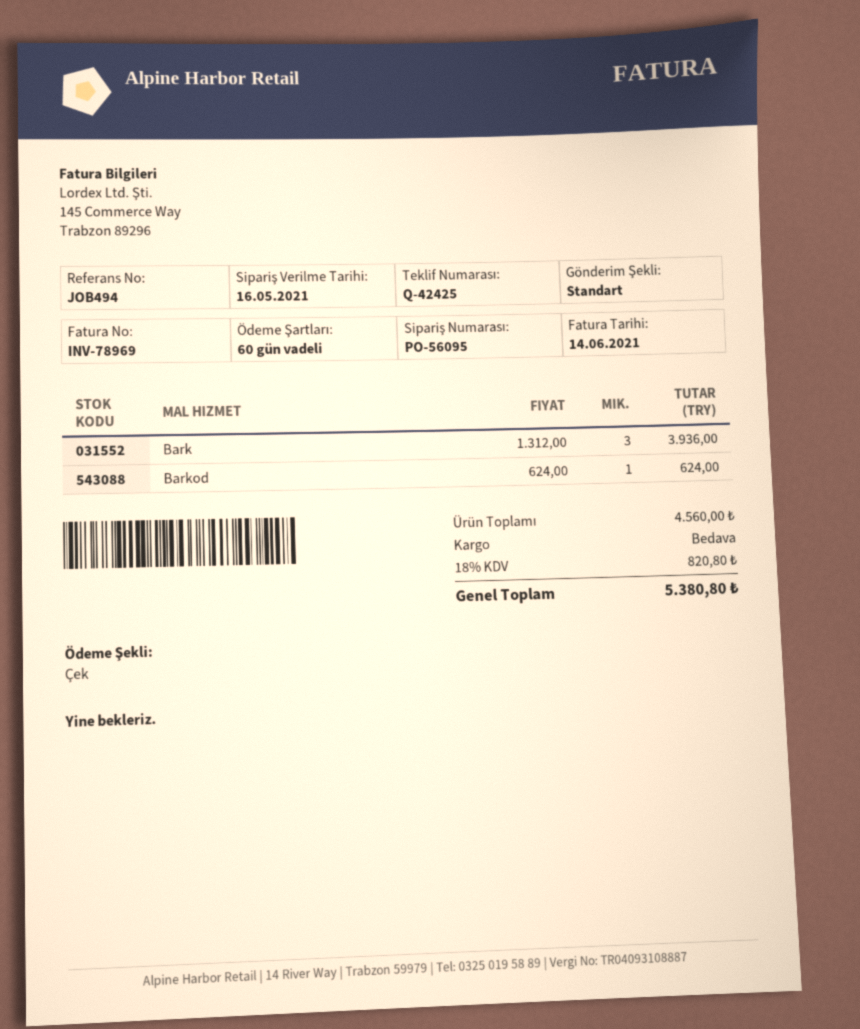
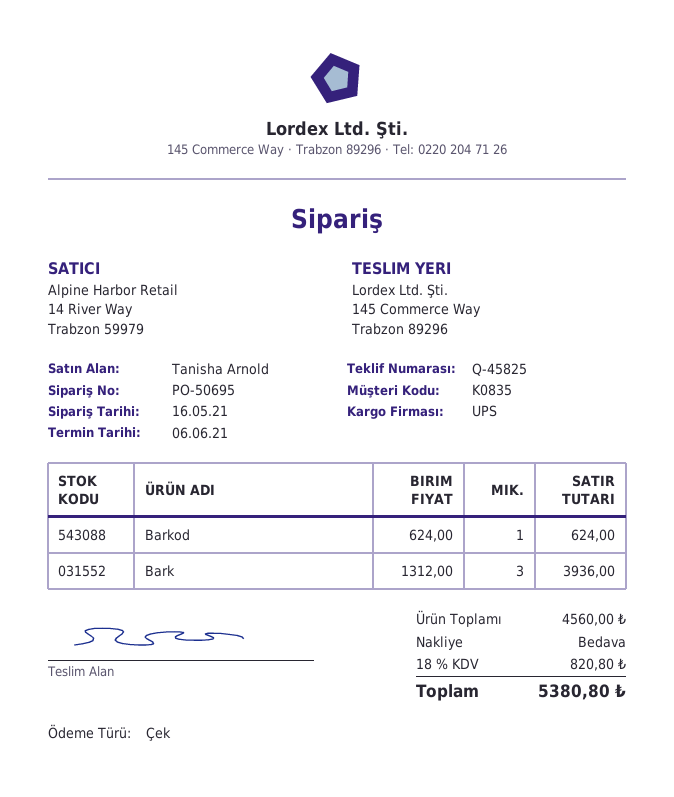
quote number: Q-42425 -> Q-45825
order number: PO-56095 -> PO-50695
shipping method: standard -> UPS

